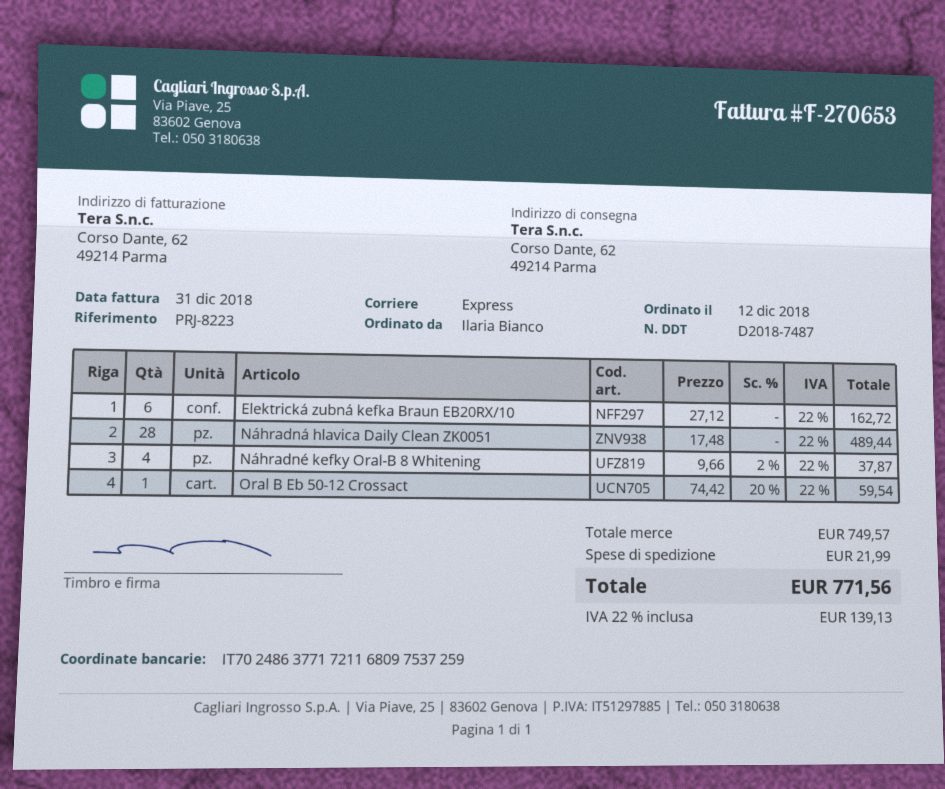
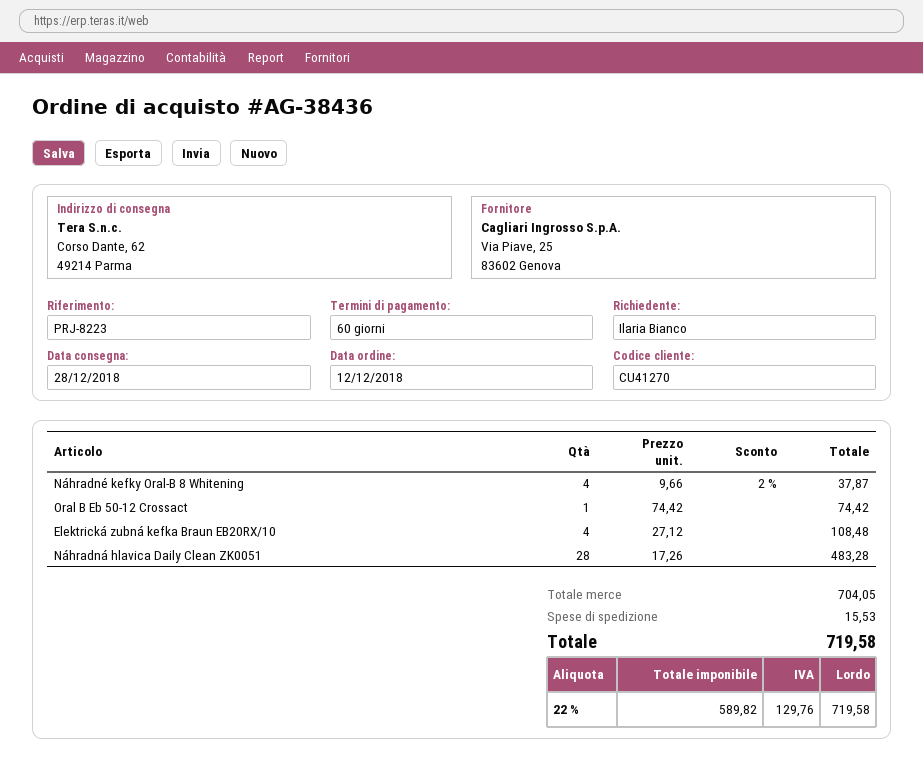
Elektrická zubná kefka Braun EB20RX/10: 6 x 27.12 = 162.72 -> 4 x 27.12 = 108.48
Náhradná hlavica Daily Clean ZK0051: 28 x 17.48 = 489.44 -> 28 x 17.26 = 483.28
Oral B Eb 50-12 Crossact: 1 x 74.42 - 20% = 59.54 -> 1 x 74.42 = 74.42
subtotal: 749.57 -> 704.05
shipping: 21.99 -> 15.53
tax: 22% = 139.13 -> 22% = 129.76
total: 771.56 -> 719.58

